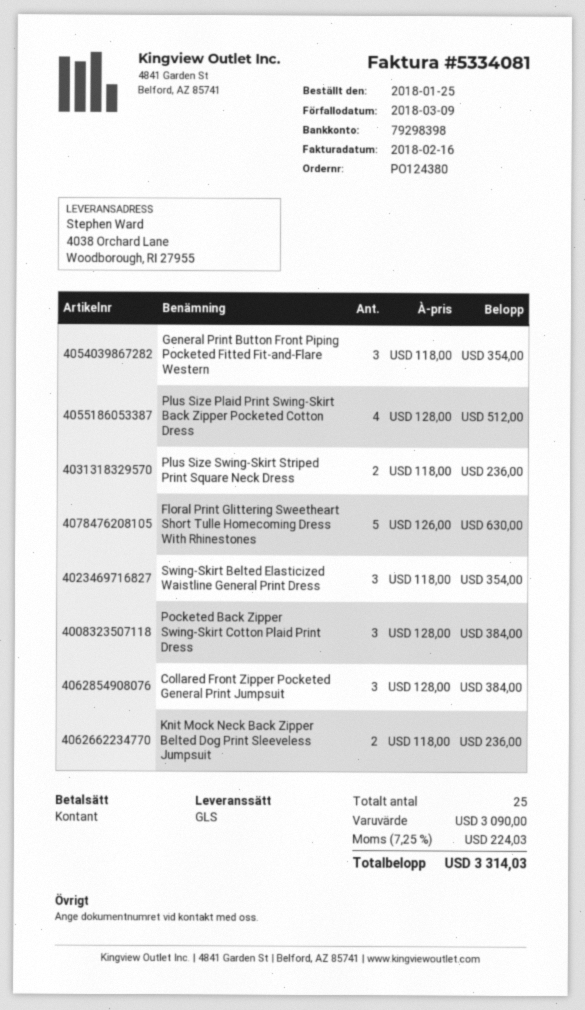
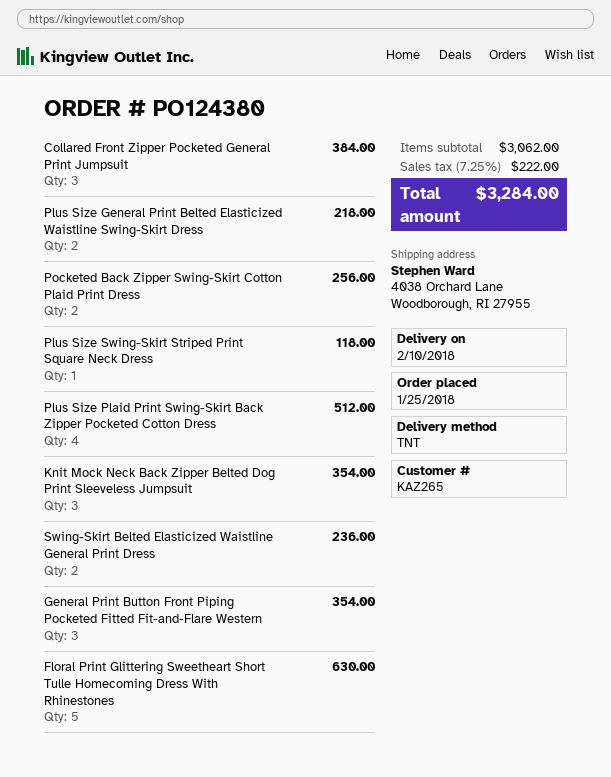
shipping method: GLS -> TNT
Plus Size Swing-Skirt Striped Print Square Neck Dress: 2 for 236.00 -> 1 for 118.00
Swing-Skirt Belted Elasticized Waistline General Print Dress: 3 for 354.00 -> 2 for 236.00
Pocketed Back Zipper Swing-Skirt Cotton Plaid Print Dress: 3 for 384.00 -> 2 for 256.00
Knit Mock Neck Back Zipper Belted Dog Print Sleeveless Jumpsuit: 2 for 236.00 -> 3 for 354.00
Plus Size General Print Belted Elasticized Waistline Swing-Skirt Dress: none -> 2 for 218.00
subtotal: 3090.00 -> 3062.00
tax: 7.25% = 224.03 -> 7.25% = 222.00
total: 3314.03 -> 3284.00

